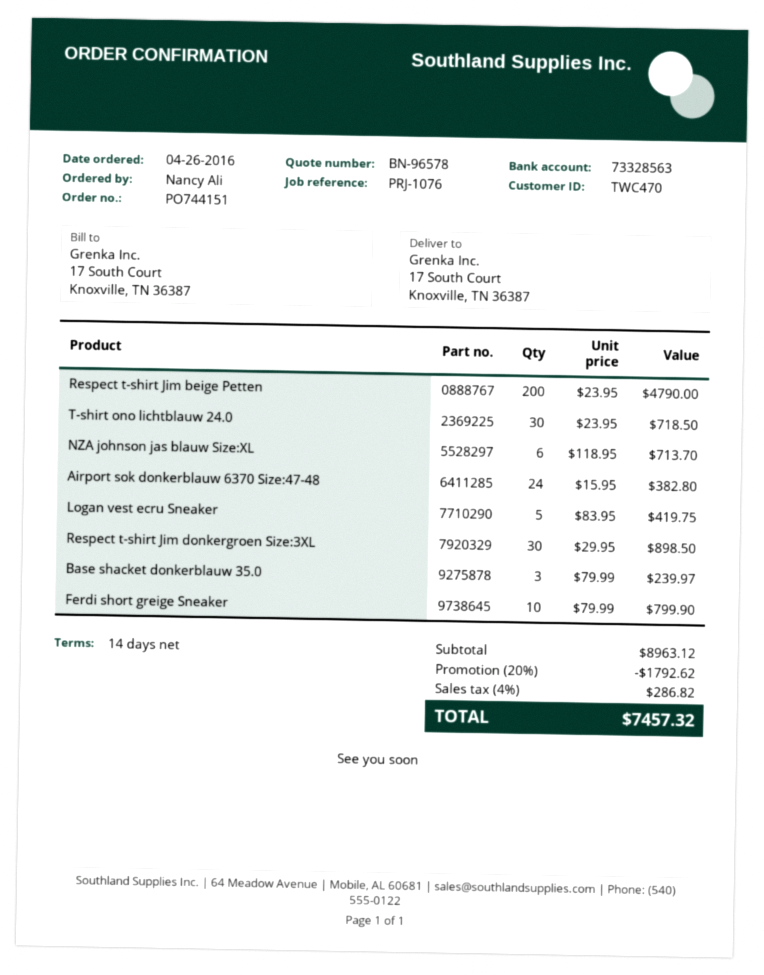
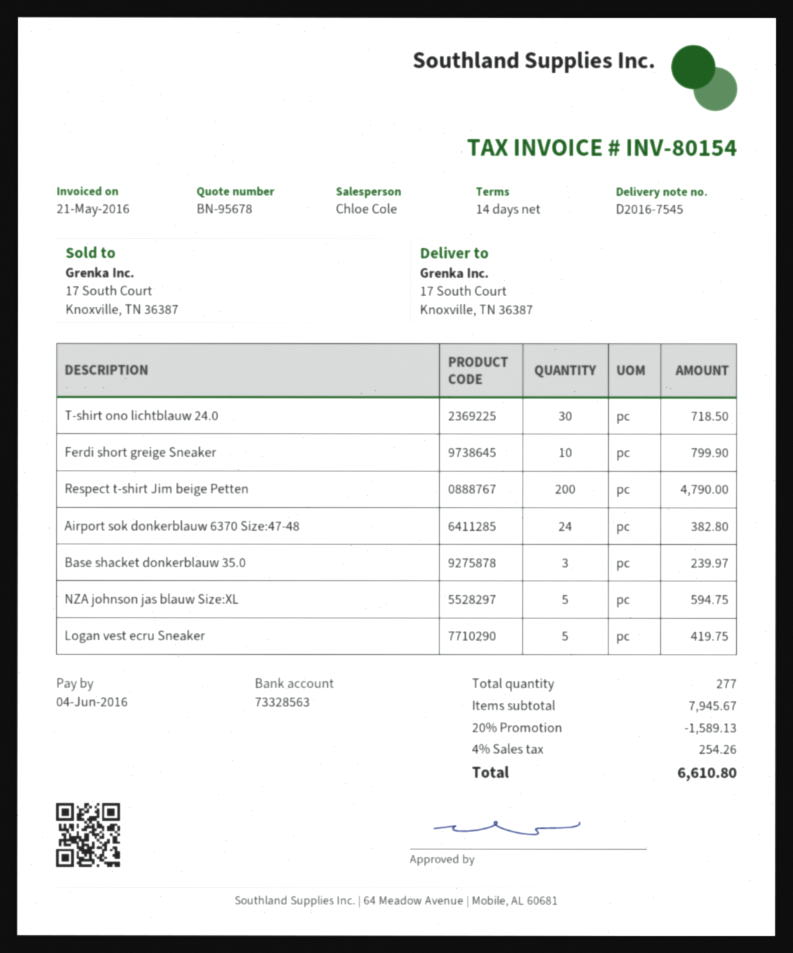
quote number: BN-96578 -> BN-95678
NZA johnson jas blauw Size:XL: 6 for 713.70 -> 5 for 594.75
Respect t-shirt Jim donkergroen Size:3XL: 30 for 898.50 -> none
subtotal: 8963.12 -> 7945.67
discount: 20% = 1792.62 -> 20% = 1589.13
tax: 4% = 286.82 -> 4% = 254.26
total: 7457.32 -> 6610.80

